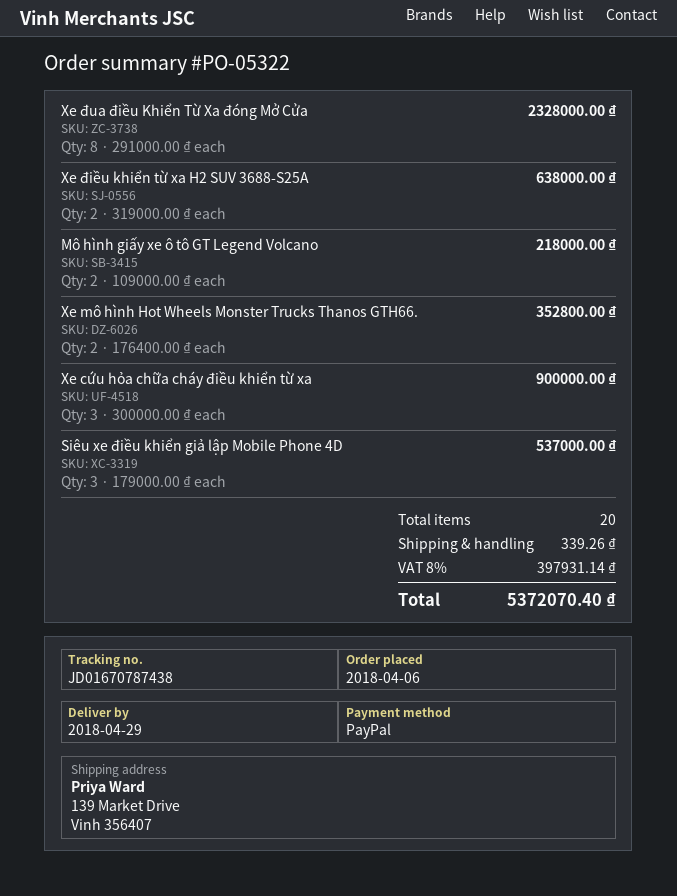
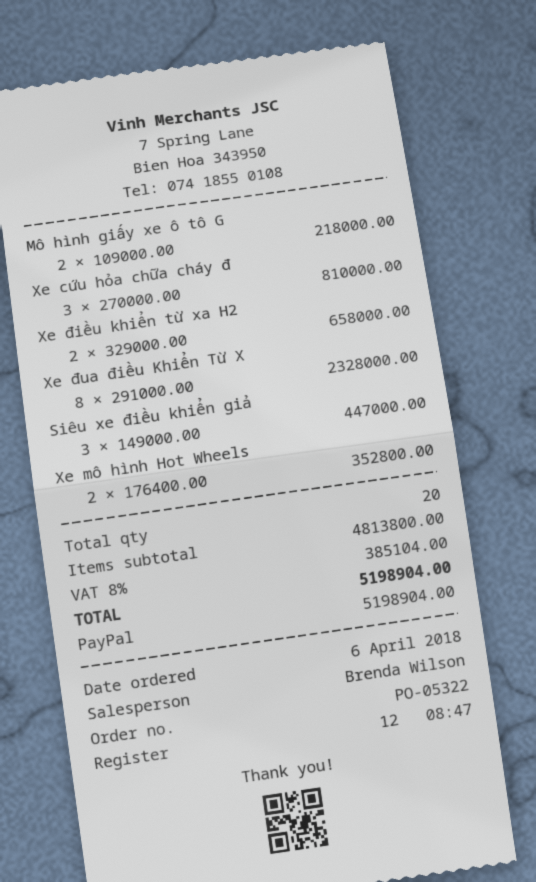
Xe điều khiển từ xa H2 SUV 3688-S25A: 2 x 319000.00 = 638000.00 -> 2 x 329000.00 = 658000.00
Xe cứu hỏa chữa cháy điều khiển từ xa: 3 x 300000.00 = 900000.00 -> 3 x 270000.00 = 810000.00
Siêu xe điều khiển giả lập Mobile Phone 4D: 3 x 179000.00 = 537000.00 -> 3 x 149000.00 = 447000.00
shipping: 339.26 -> none
tax: 8% = 397931.14 -> 8% = 385104.00
total: 5372070.40 -> 5198904.00

